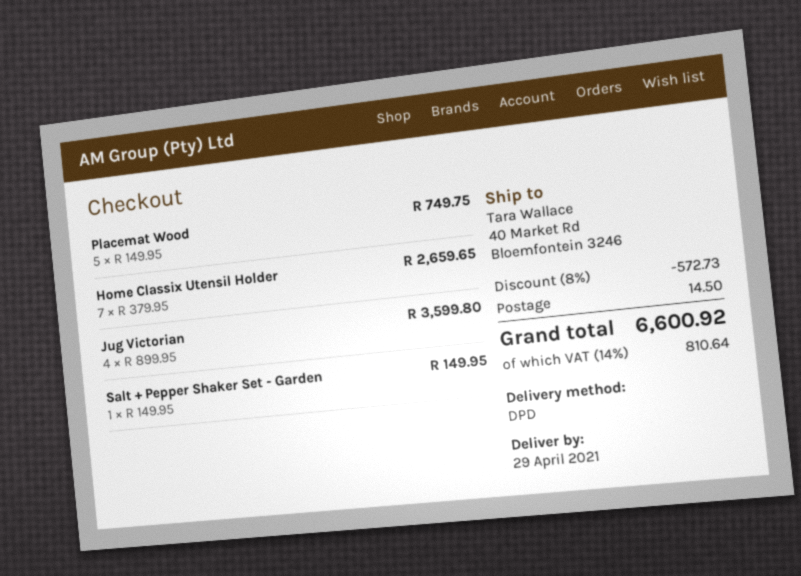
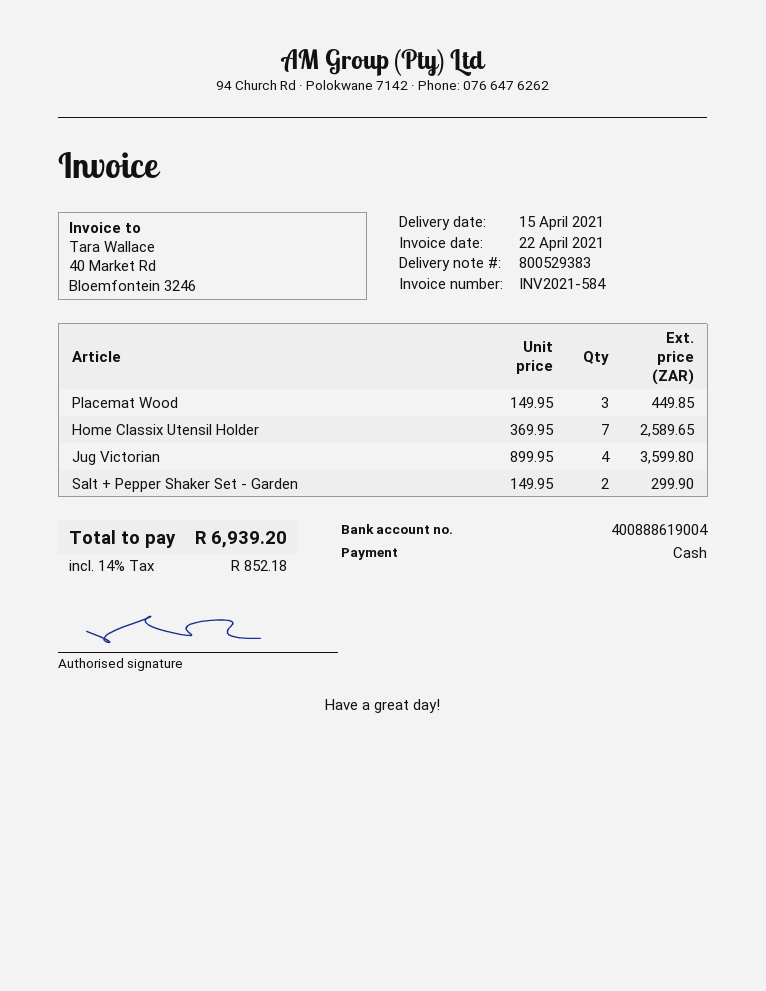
delivery date: 2021-04-29 -> 2021-04-15
Placemat Wood: 5 x 149.95 = 749.75 -> 3 x 149.95 = 449.85
Home Classix Utensil Holder: 7 x 379.95 = 2659.65 -> 7 x 369.95 = 2589.65
Salt + Pepper Shaker Set - Garden: 1 x 149.95 = 149.95 -> 2 x 149.95 = 299.90
discount: 8% = 572.73 -> none
shipping: 14.50 -> none
tax: 14% = 810.64 -> 14% = 852.18
total: 6600.92 -> 6939.20

